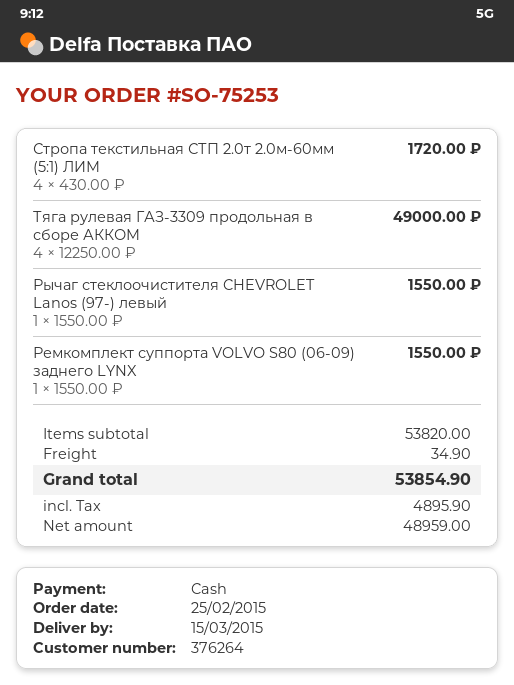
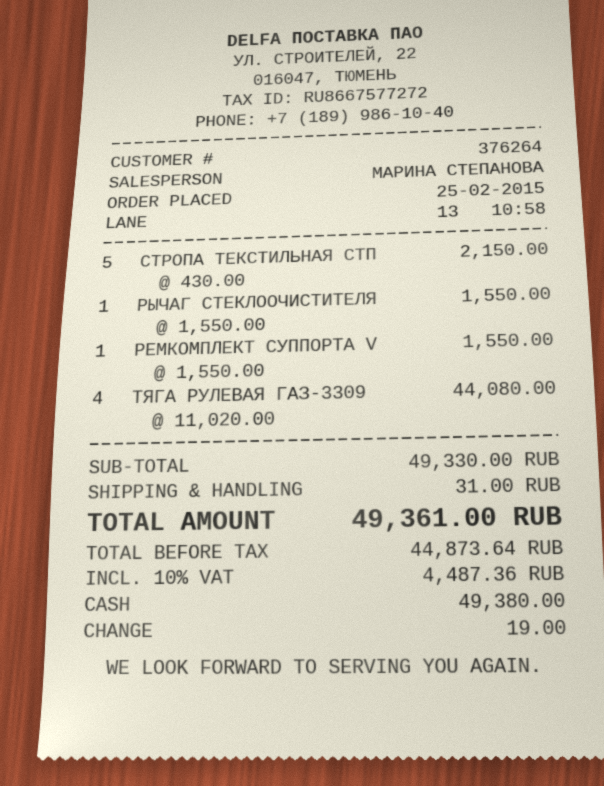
Стропа текстильная СТП 2.0т 2.0м-60мм (5:1) ЛИМ: 4 x 430.00 = 1720.00 -> 5 x 430.00 = 2150.00
Тяга рулевая ГАЗ-3309 продольная в сборе АККОМ: 4 x 12250.00 = 49000.00 -> 4 x 11020.00 = 44080.00
subtotal: 53820.00 -> 49330.00
shipping: 34.90 -> 31.00
net: 48959.00 -> 44873.64
tax: 4895.90 -> 4487.36
total: 53854.90 -> 49361.00

